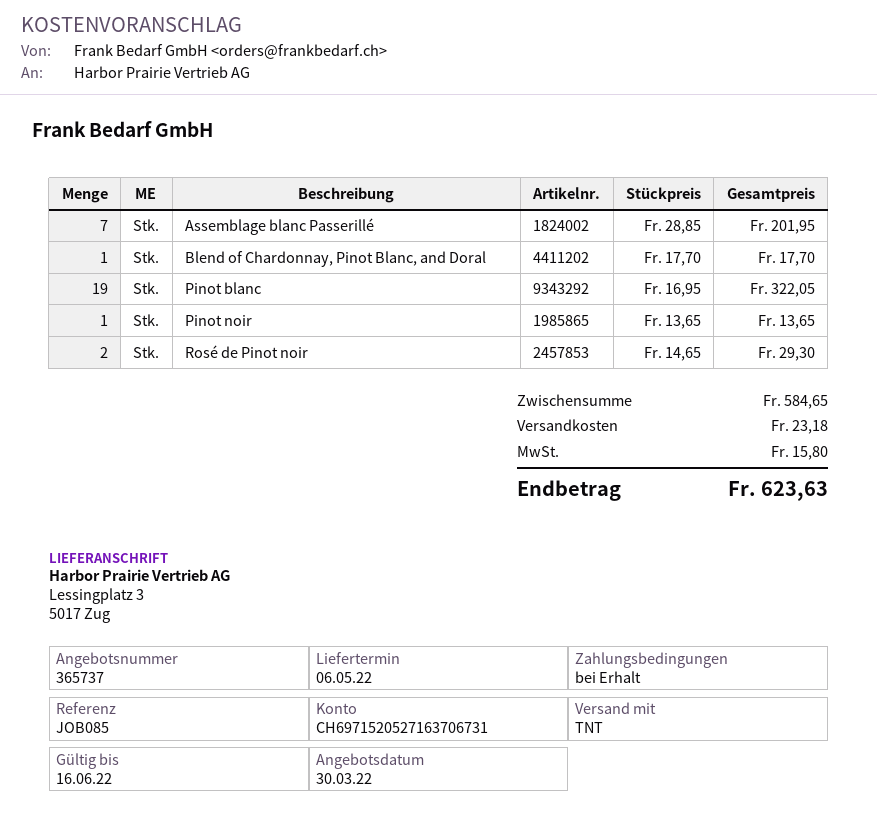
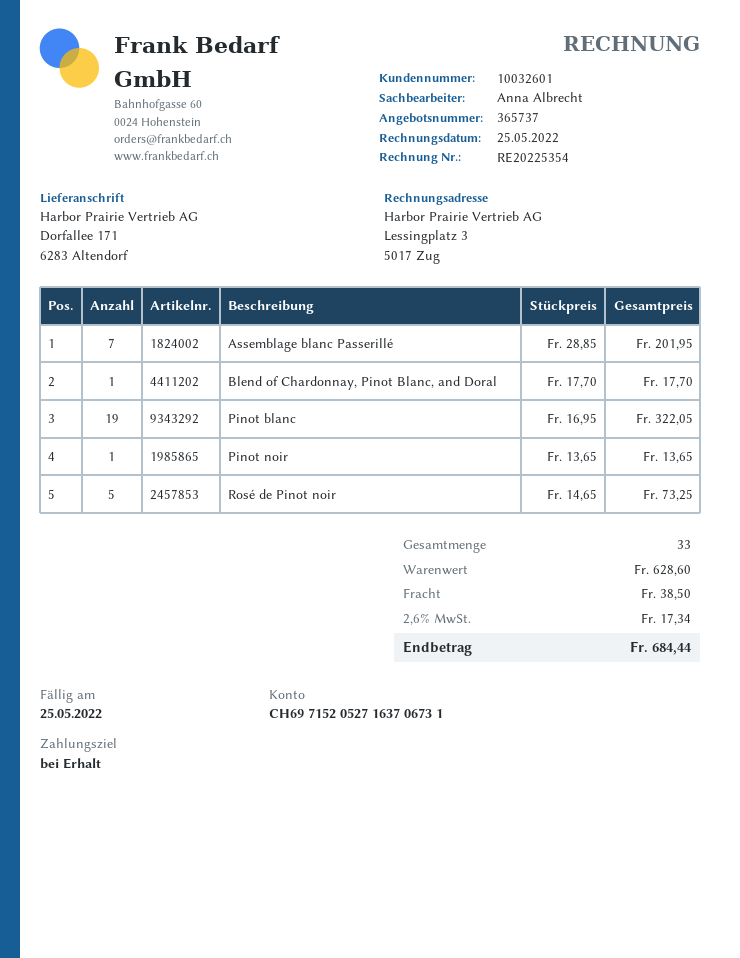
ship to: Lessingplatz 3, 5017 Zug -> Dorfallee 171, 6283 Altendorf
Rosé de Pinot noir: 2 x 14.65 = 29.30 -> 5 x 14.65 = 73.25
subtotal: 584.65 -> 628.60
shipping: 23.18 -> 38.50
tax: 15.80 -> 17.34
total: 623.63 -> 684.44

